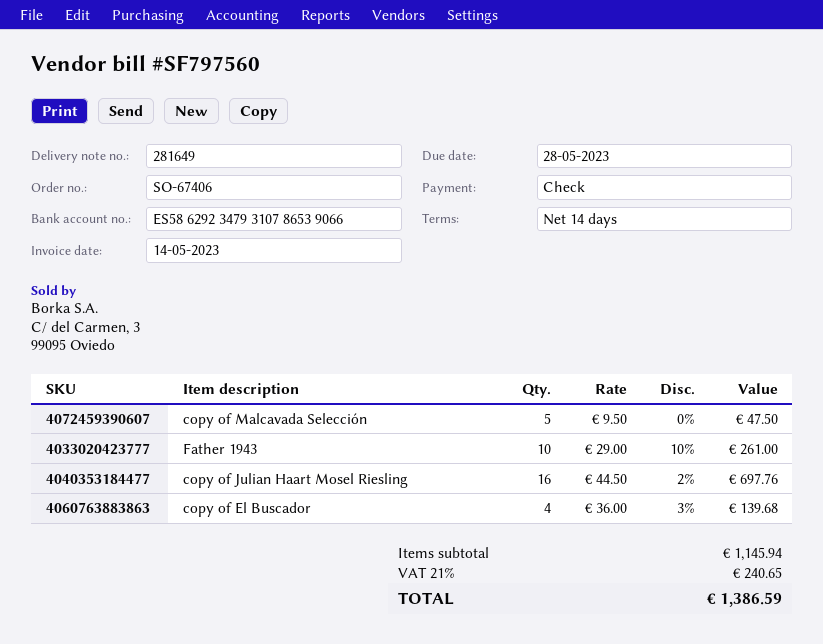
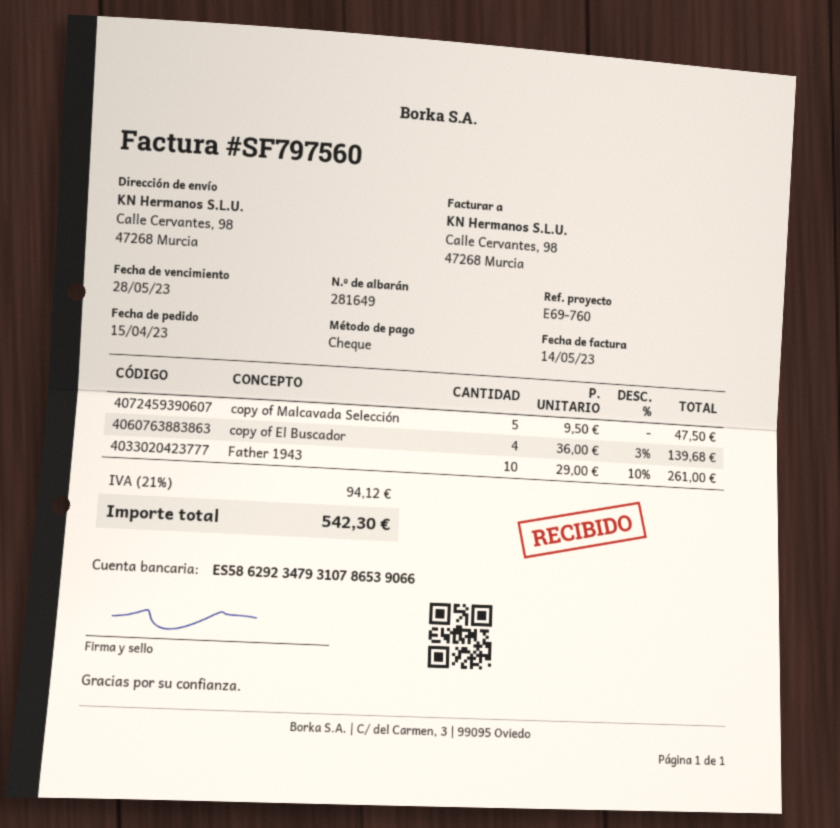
copy of Julian Haart Mosel Riesling: 16 x 44.50 - 2% = 697.76 -> none
tax: 21% = 240.65 -> 21% = 94.12
total: 1386.59 -> 542.30

